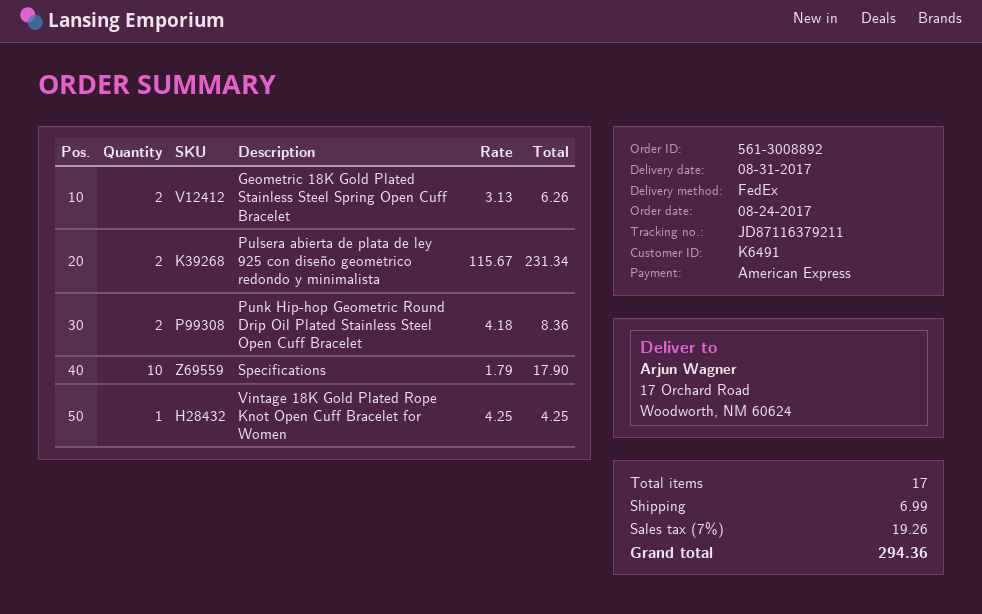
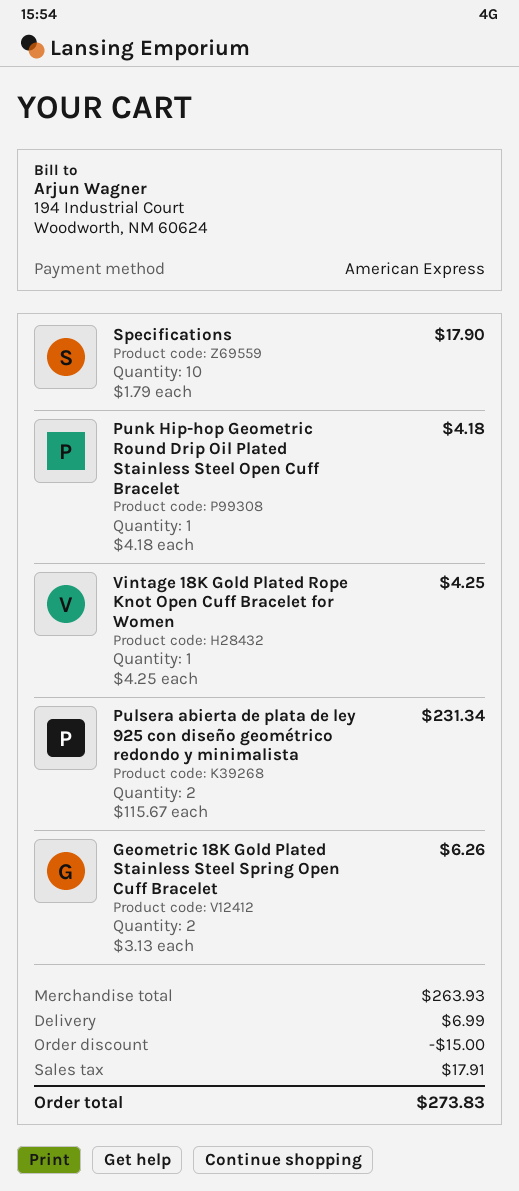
Punk Hip-hop Geometric Round Drip Oil Plated Stainless Steel Open Cuff Bracelet: 2 x 4.18 = 8.36 -> 1 x 4.18 = 4.18
discount: none -> 15.00
tax: 19.26 -> 17.91
total: 294.36 -> 273.83

